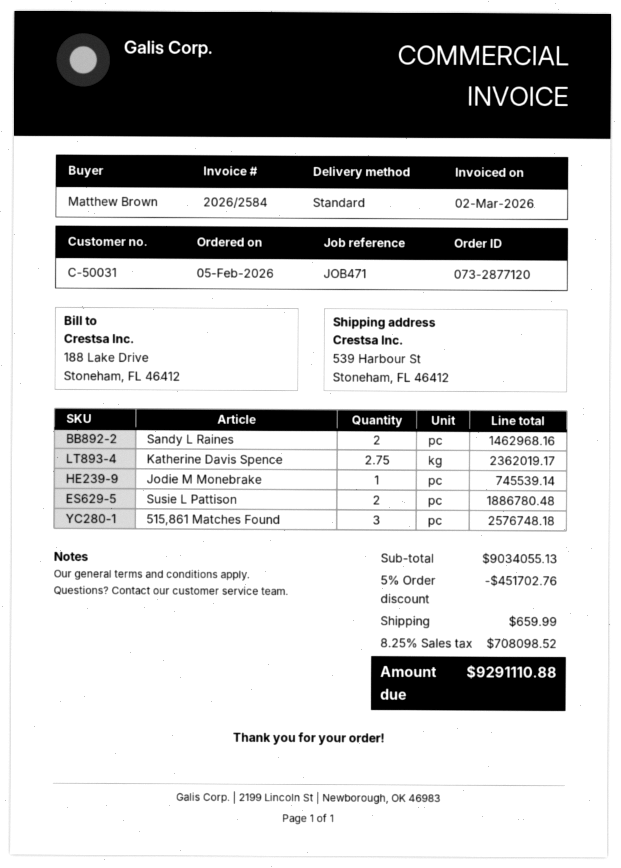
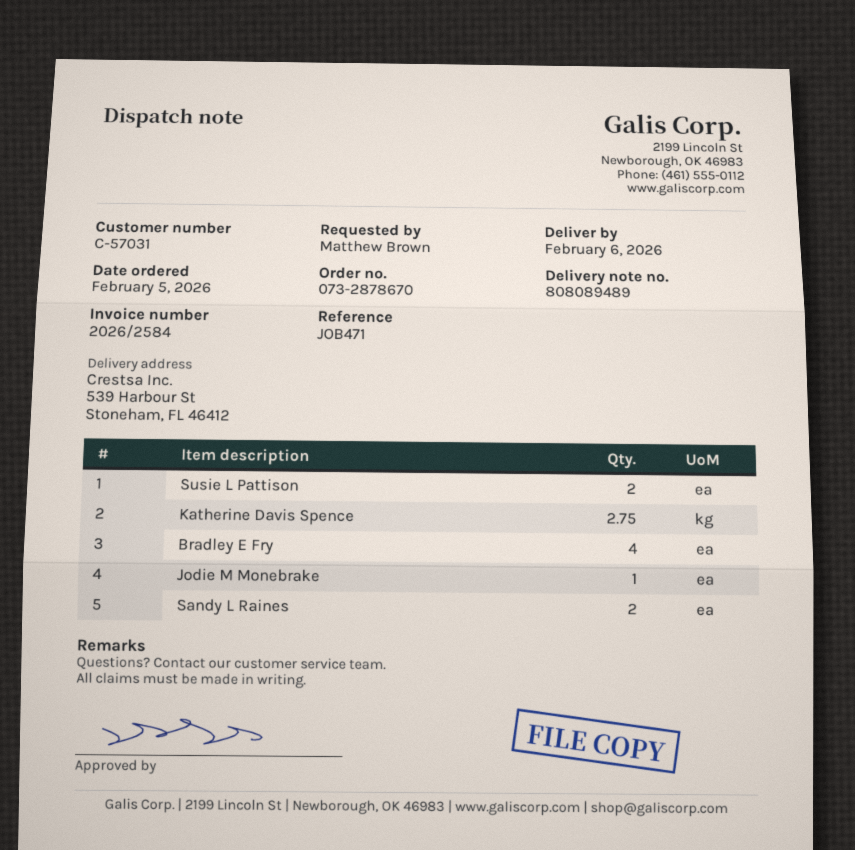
order number: 073-2877120 -> 073-2878670
customer number: C-50031 -> C-57031
515,861 Matches Found: 3 -> none
Bradley E Fry: none -> 4

